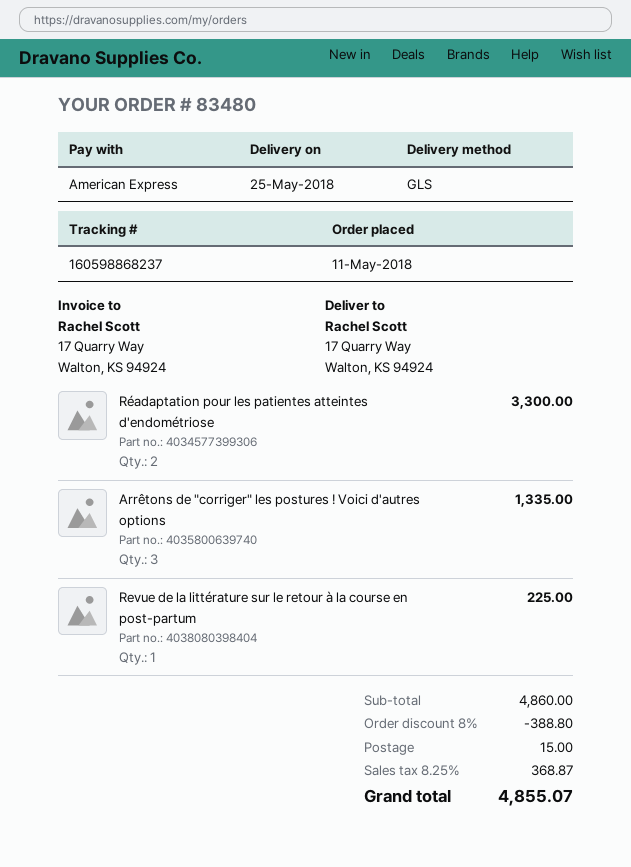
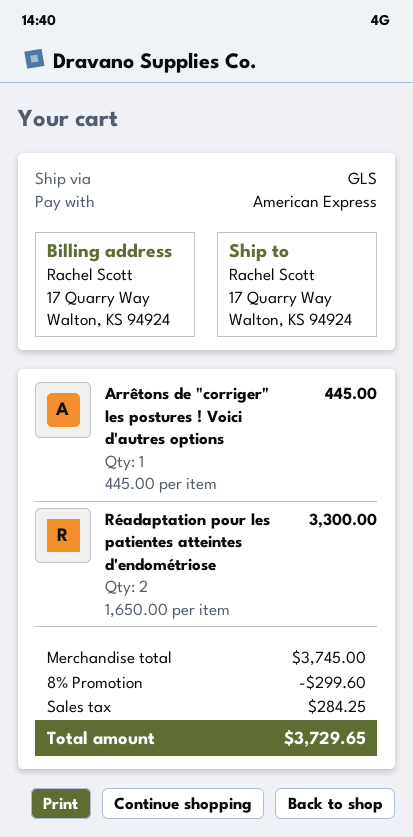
Arrêtons de "corriger" les postures ! Voici d'autres options: 3 for 1335.00 -> 1 for 445.00
Revue de la littérature sur le retour à la course en post-partum: 1 for 225.00 -> none
subtotal: 4860.00 -> 3745.00
discount: 8% = 388.80 -> 8% = 299.60
shipping: 15.00 -> none
tax: 368.87 -> 284.25
total: 4855.07 -> 3729.65

